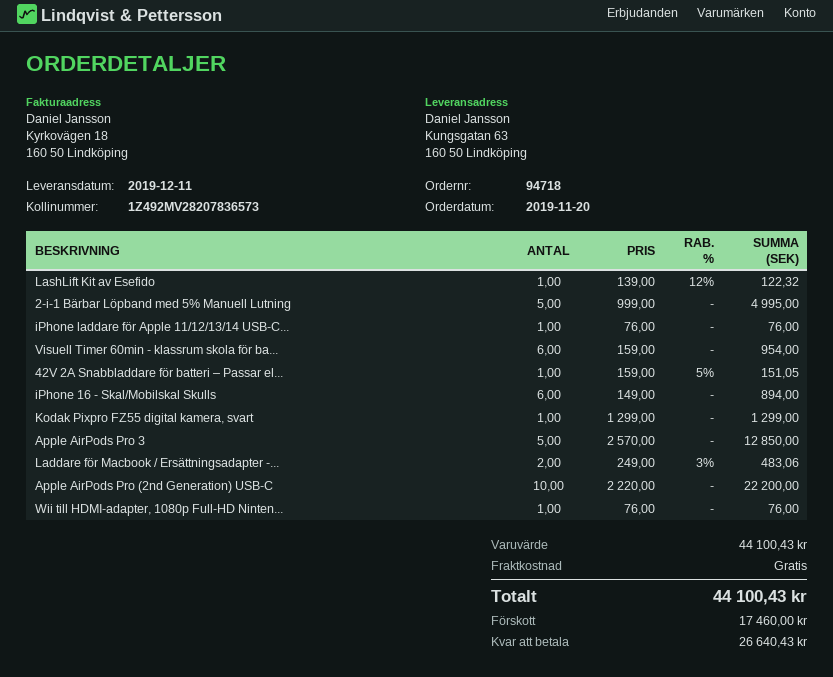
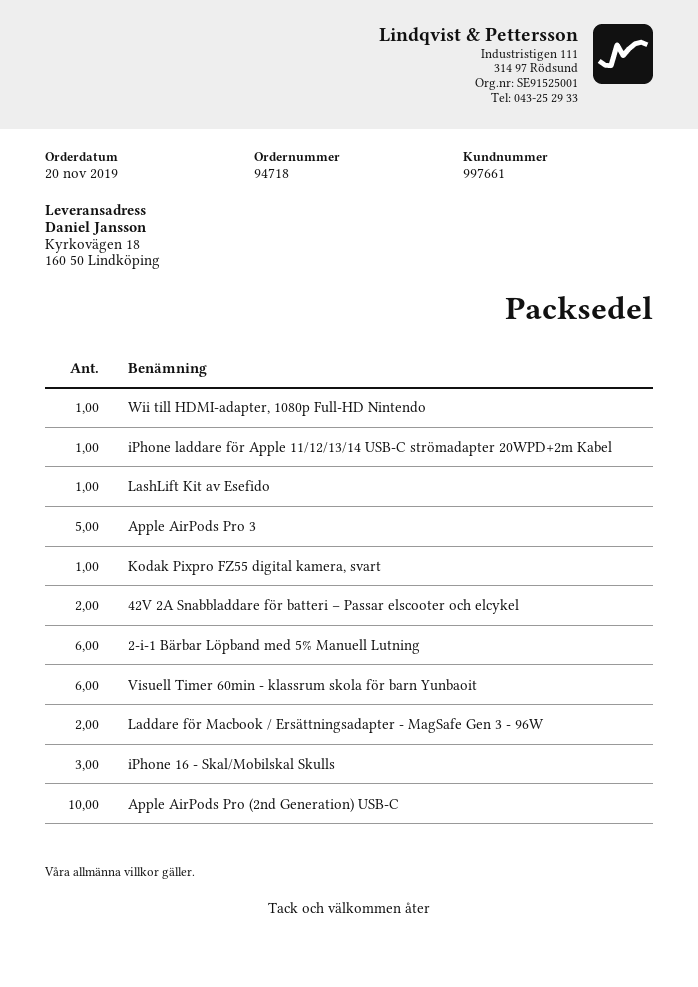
ship to: Kungsgatan 63, 160 50 Lindköping -> Kyrkovägen 18, 160 50 Lindköping
2-i-1 Bärbar Löpband med 5% Manuell Lutning: 5 -> 6
42V 2A Snabbladdare för batteri – Passar el...: 1 -> 2
iPhone 16 - Skal/Mobilskal Skulls: 6 -> 3

